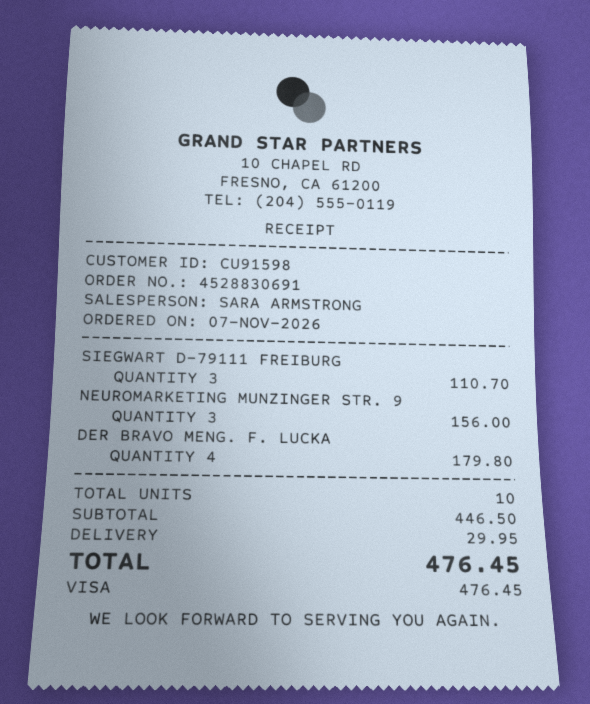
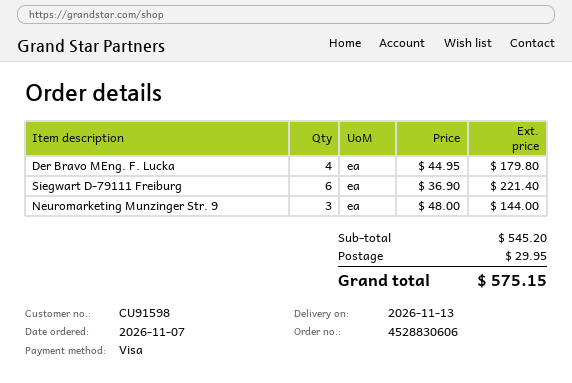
order number: 4528830691 -> 4528830606
SIEGWART D-79111 FREIBURG: 3 for 110.70 -> 6 for 221.40
NEUROMARKETING MUNZINGER STR. 9: 3 for 156.00 -> 3 for 144.00
subtotal: 446.50 -> 545.20
total: 476.45 -> 575.15

